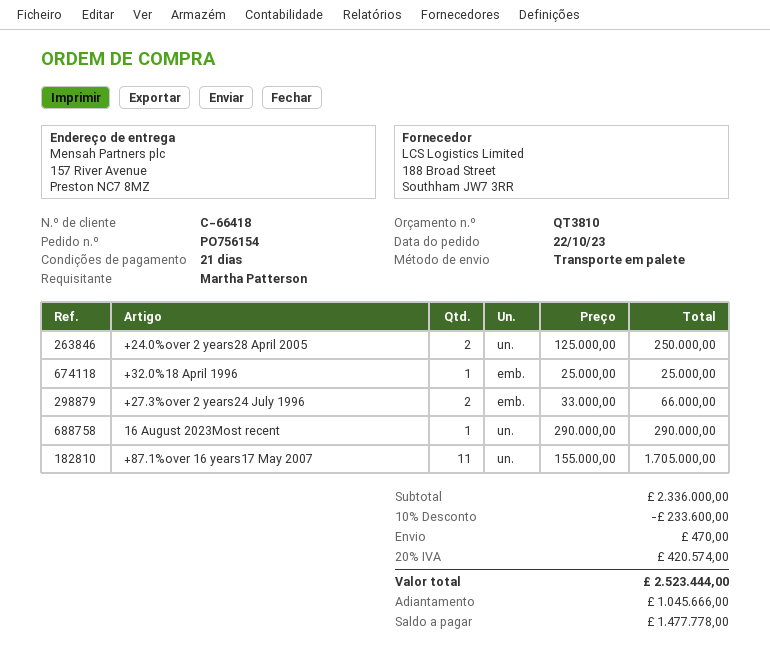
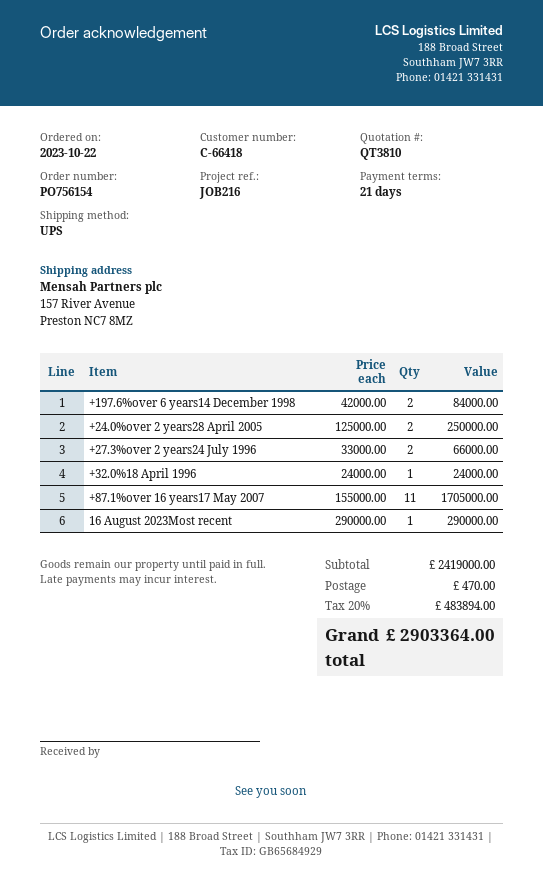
shipping method: pallet freight -> UPS
+32.0%18 April 1996: 1 x 25000.00 = 25000.00 -> 1 x 24000.00 = 24000.00
+197.6%over 6 years14 December 1998: none -> 2 x 42000.00 = 84000.00
subtotal: 2336000.00 -> 2419000.00
discount: 10% = 233600.00 -> none
tax: 20% = 420574.00 -> 20% = 483894.00
total: 2523444.00 -> 2903364.00

